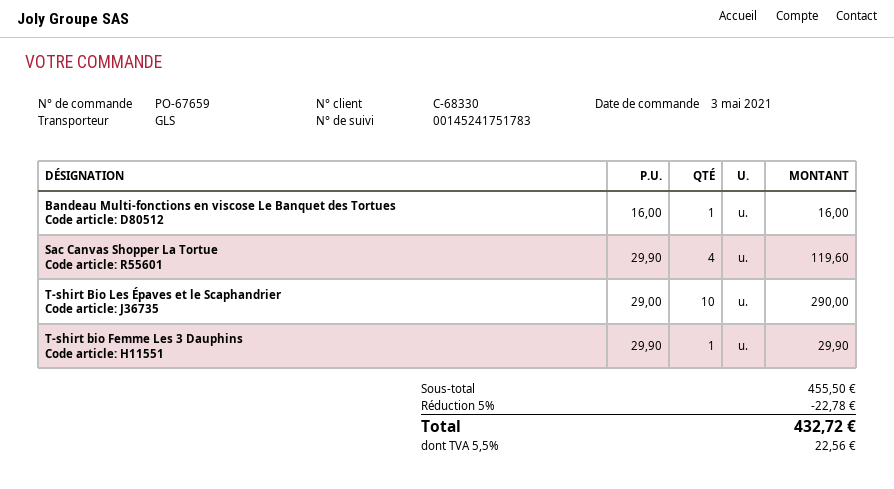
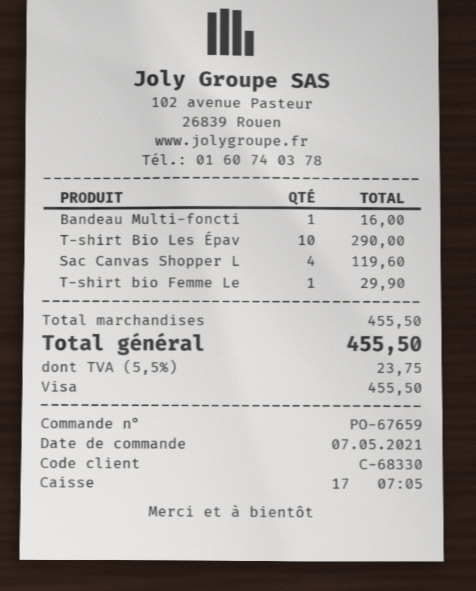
order date: 2021-05-03 -> 2021-05-07
discount: 5% = 22.78 -> none
tax: 5.5% = 22.56 -> 5.5% = 23.75
total: 432.72 -> 455.50

